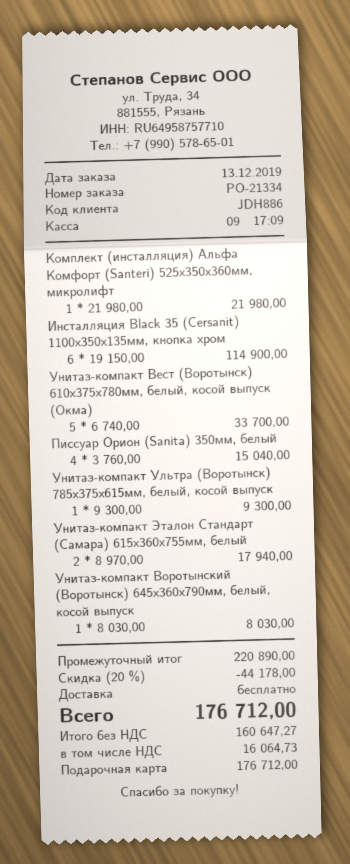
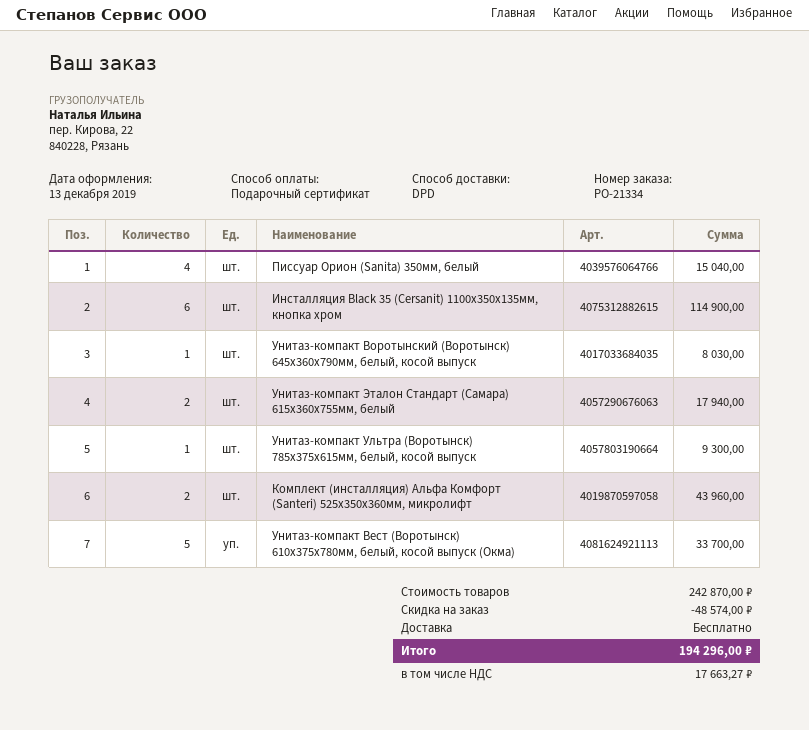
Комплект (инсталляция) Альфа Комфорт (Santeri) 525х350х360мм, микролифт: 1 for 21980.00 -> 2 for 43960.00
subtotal: 220890.00 -> 242870.00
discount: 44178.00 -> 48574.00
tax: 16064.73 -> 17663.27
total: 176712.00 -> 194296.00

